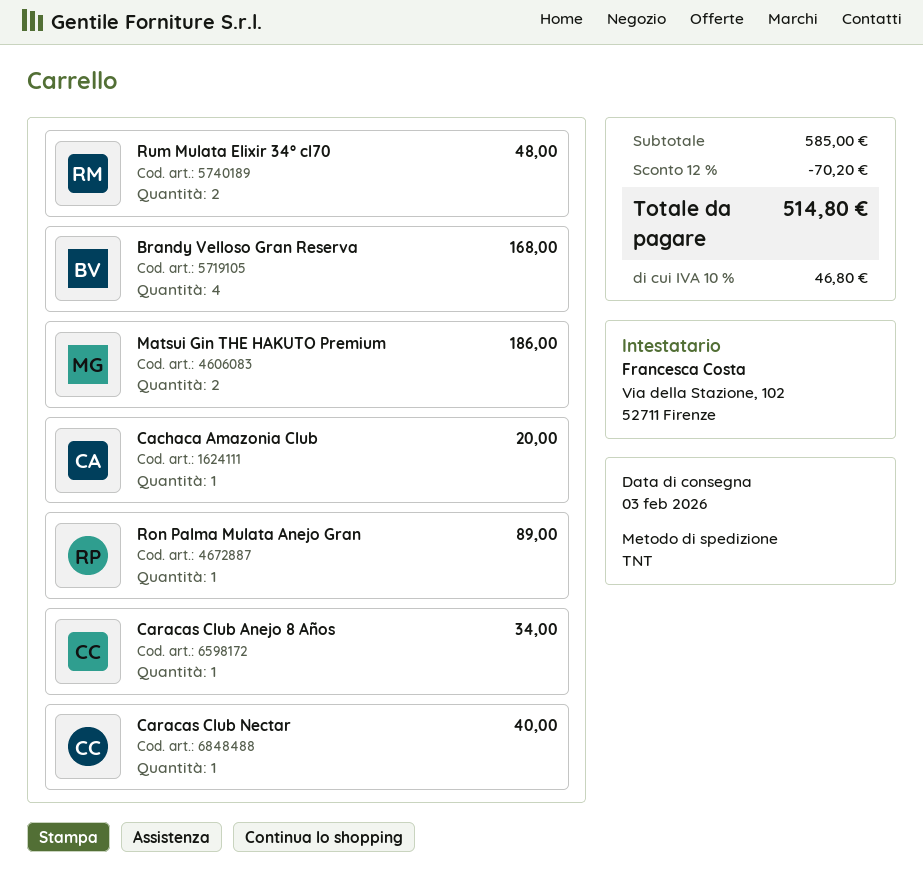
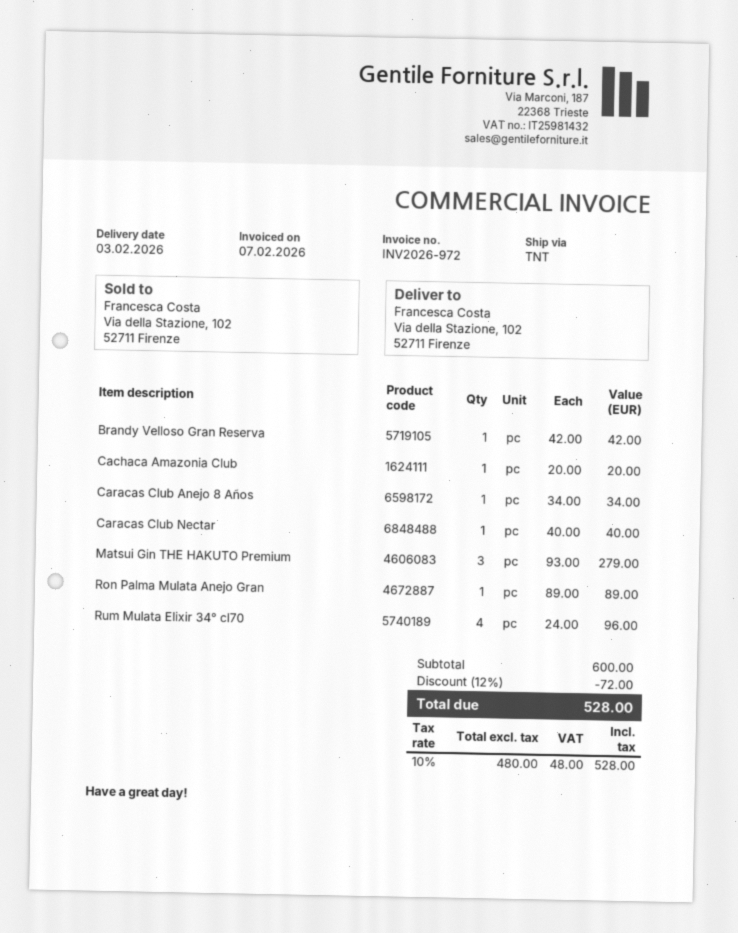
Rum Mulata Elixir 34° cl70: 2 for 48.00 -> 4 for 96.00
Brandy Velloso Gran Reserva: 4 for 168.00 -> 1 for 42.00
Matsui Gin THE HAKUTO Premium: 2 for 186.00 -> 3 for 279.00
subtotal: 585.00 -> 600.00
discount: 12% = 70.20 -> 12% = 72.00
tax: 10% = 46.80 -> 10% = 48.00
total: 514.80 -> 528.00

